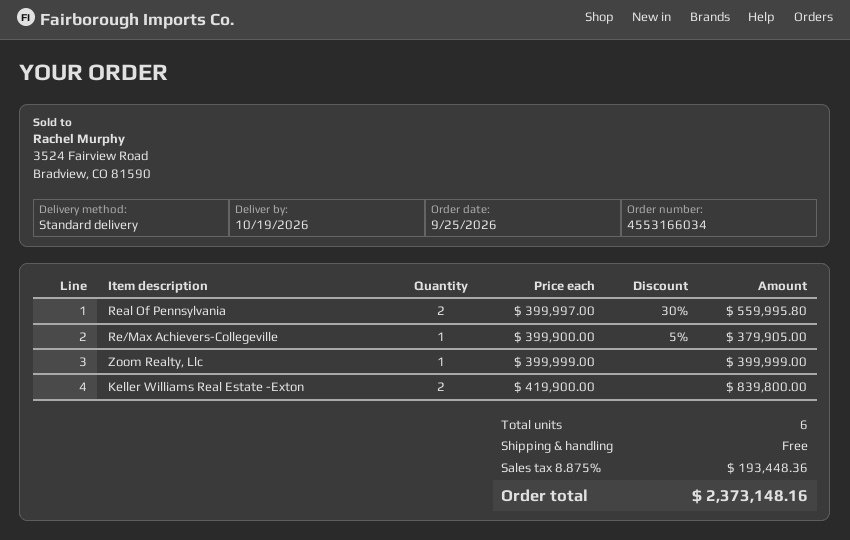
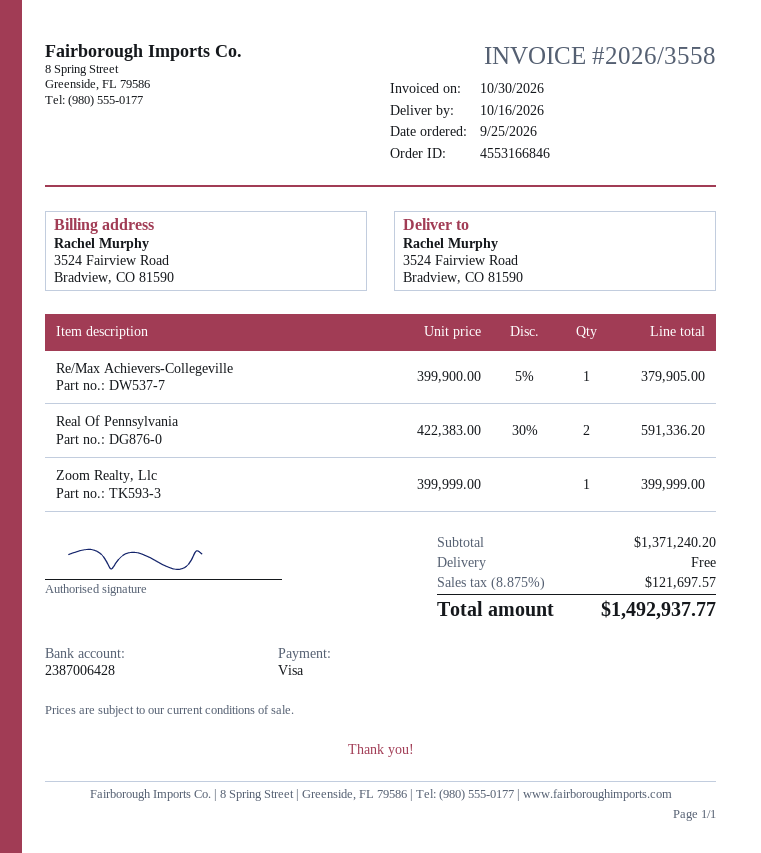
order number: 4553166034 -> 4553166846
delivery date: 2026-10-19 -> 2026-10-16
Real Of Pennsylvania: 2 x 399997.00 - 30% = 559995.80 -> 2 x 422383.00 - 30% = 591336.20
Keller Williams Real Estate -Exton: 2 x 419900.00 = 839800.00 -> none
tax: 8.875% = 193448.36 -> 8.875% = 121697.57
total: 2373148.16 -> 1492937.77

